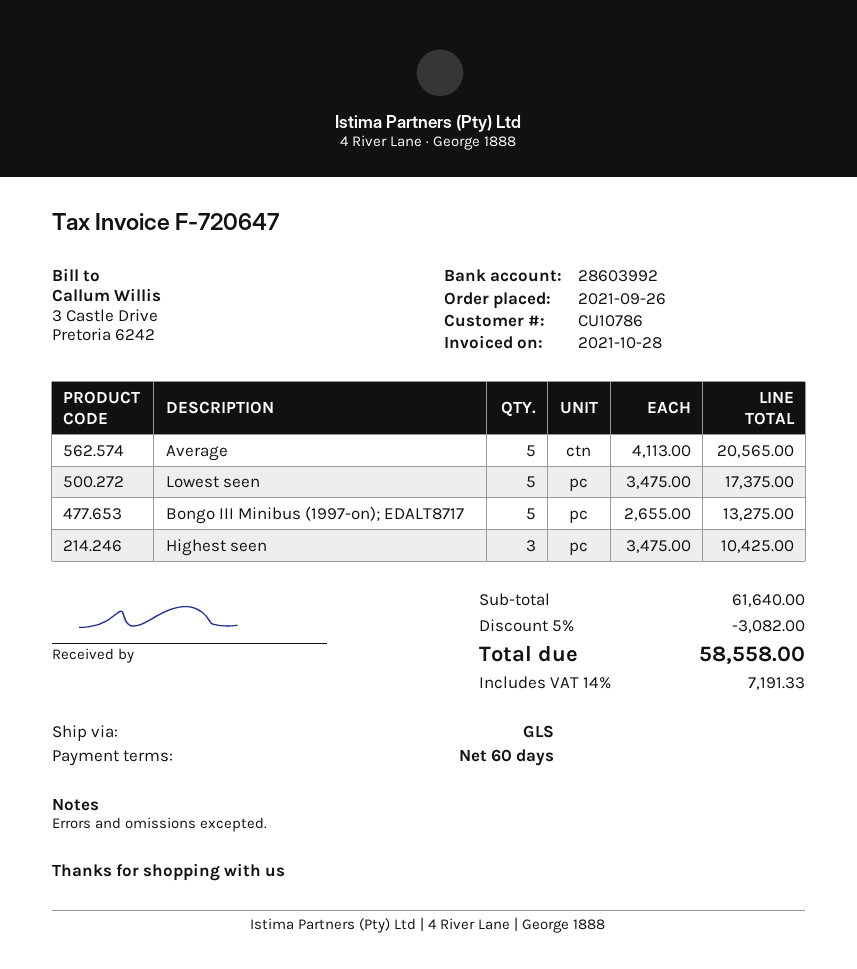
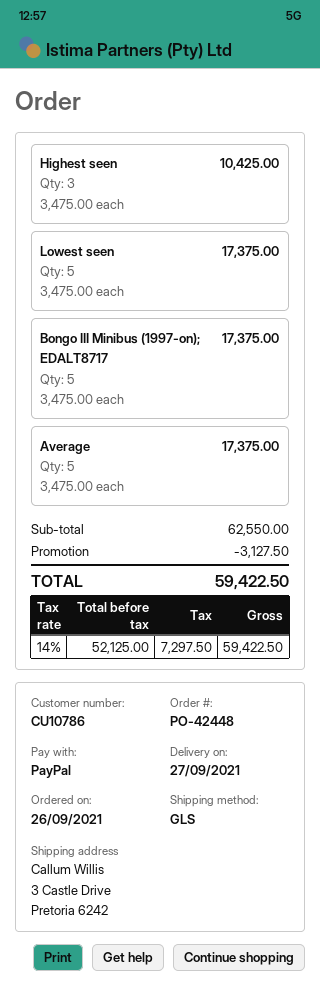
Average: 5 x 4113.00 = 20565.00 -> 5 x 3475.00 = 17375.00
Bongo III Minibus (1997-on); EDALT8717: 5 x 2655.00 = 13275.00 -> 5 x 3475.00 = 17375.00
subtotal: 61640.00 -> 62550.00
discount: 3082.00 -> 3127.50
tax: 14% = 7191.33 -> 14% = 7297.50
total: 58558.00 -> 59422.50

